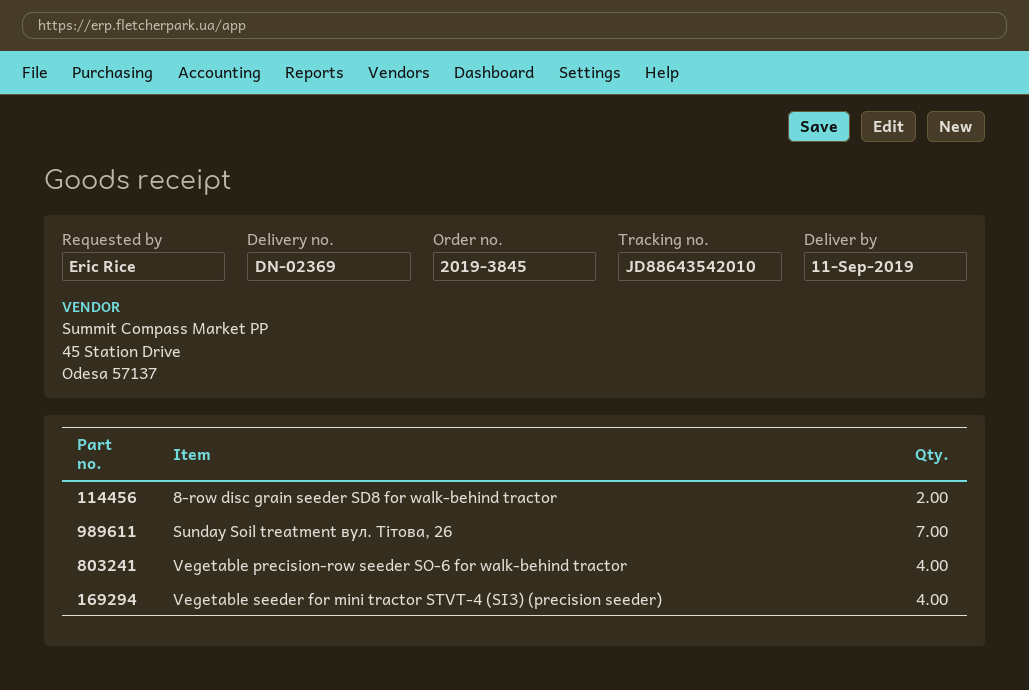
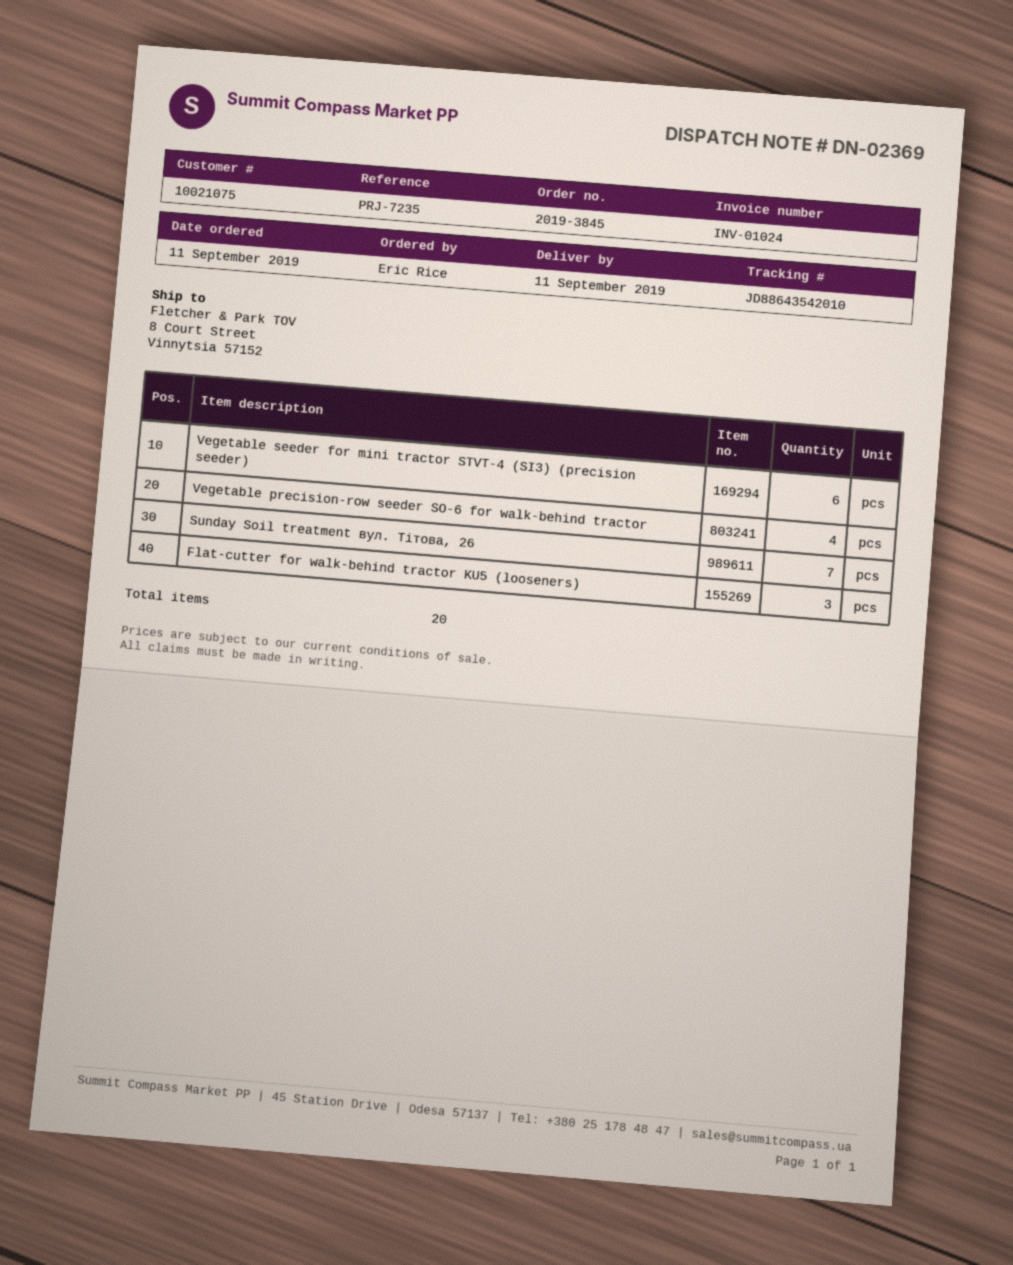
8-row disc grain seeder SD8 for walk-behind tractor: 2 -> none
Vegetable seeder for mini tractor STVT-4 (SI3) (precision seeder): 4 -> 6
Flat-cutter for walk-behind tractor KU5 (looseners): none -> 3

